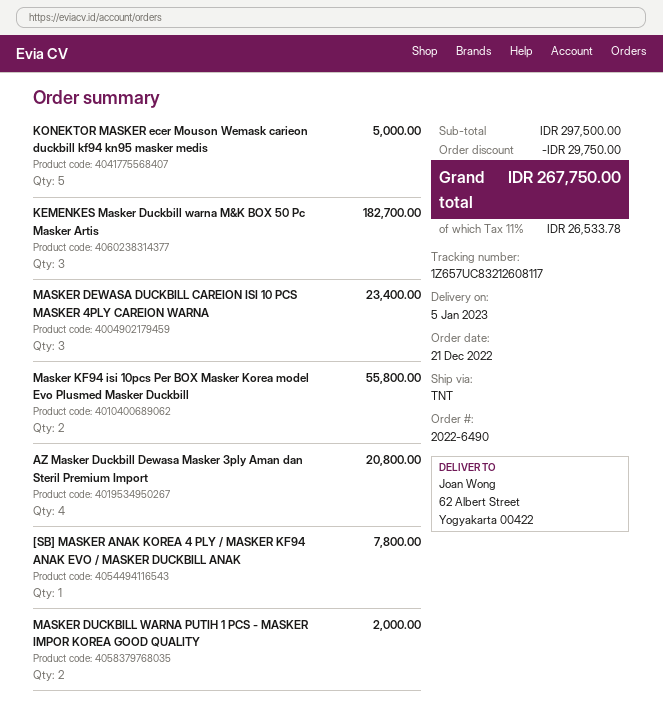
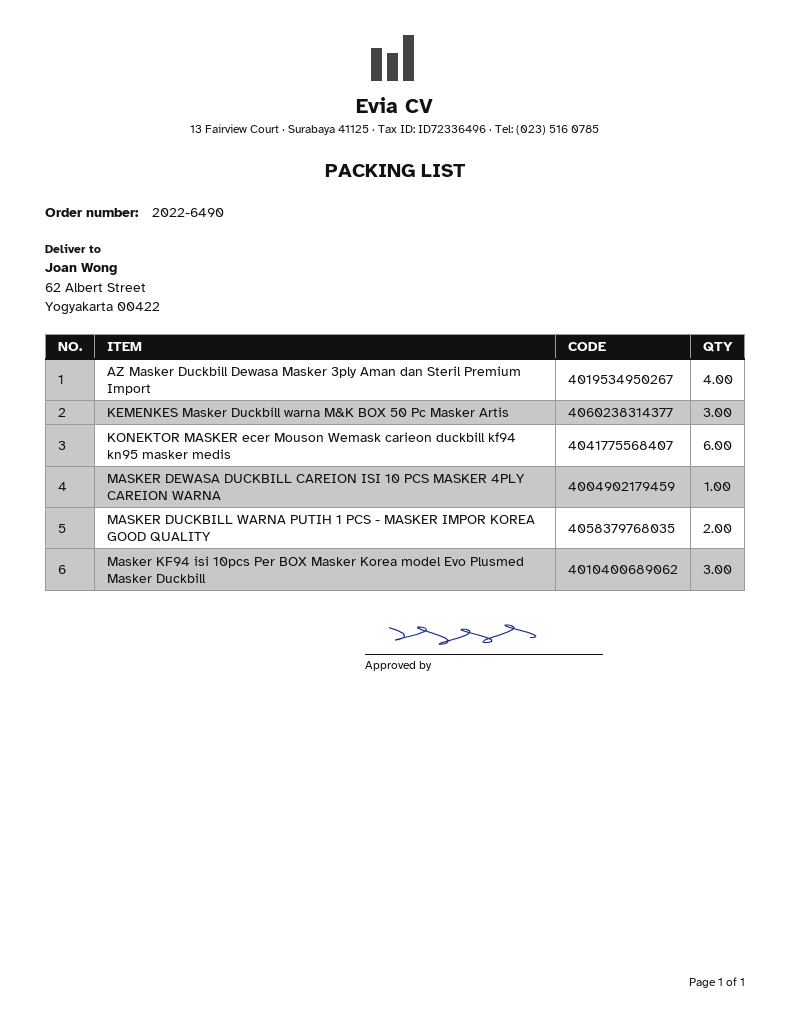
KONEKTOR MASKER ecer Mouson Wemask carieon duckbill kf94 kn95 masker medis: 5 -> 6
MASKER DEWASA DUCKBILL CAREION ISI 10 PCS MASKER 4PLY CAREION WARNA: 3 -> 1
Masker KF94 isi 10pcs Per BOX Masker Korea model Evo Plusmed Masker Duckbill: 2 -> 3
[SB] MASKER ANAK KOREA 4 PLY / MASKER KF94 ANAK EVO / MASKER DUCKBILL ANAK: 1 -> none

